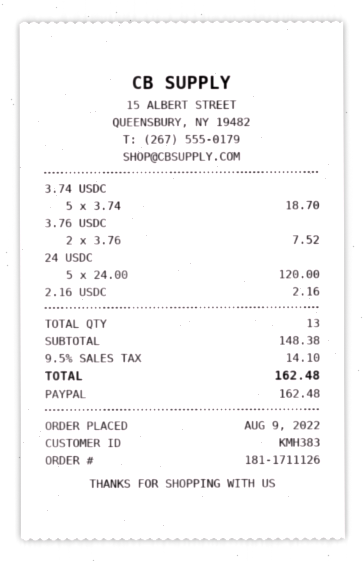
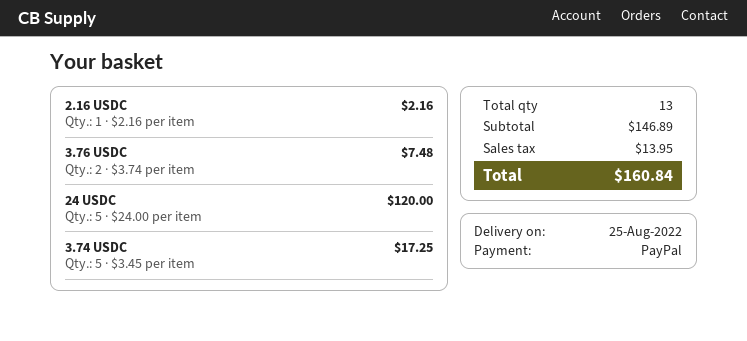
3.74 USDC: 5 x 3.74 = 18.70 -> 5 x 3.45 = 17.25
3.76 USDC: 2 x 3.76 = 7.52 -> 2 x 3.74 = 7.48
subtotal: 148.38 -> 146.89
tax: 14.10 -> 13.95
total: 162.48 -> 160.84

